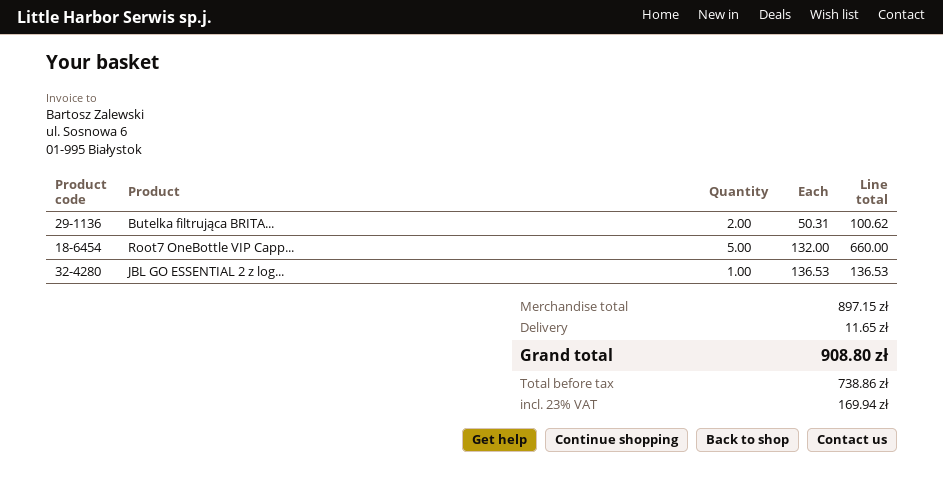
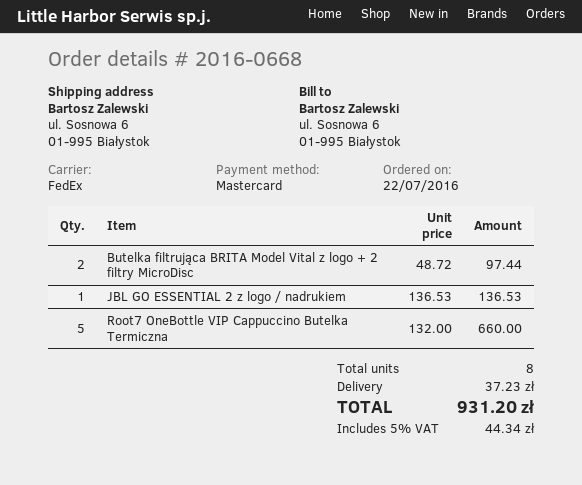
Butelka filtrująca BRITA...: 2 x 50.31 = 100.62 -> 2 x 48.72 = 97.44
shipping: 11.65 -> 37.23
tax: 23% = 169.94 -> 5% = 44.34
total: 908.80 -> 931.20

